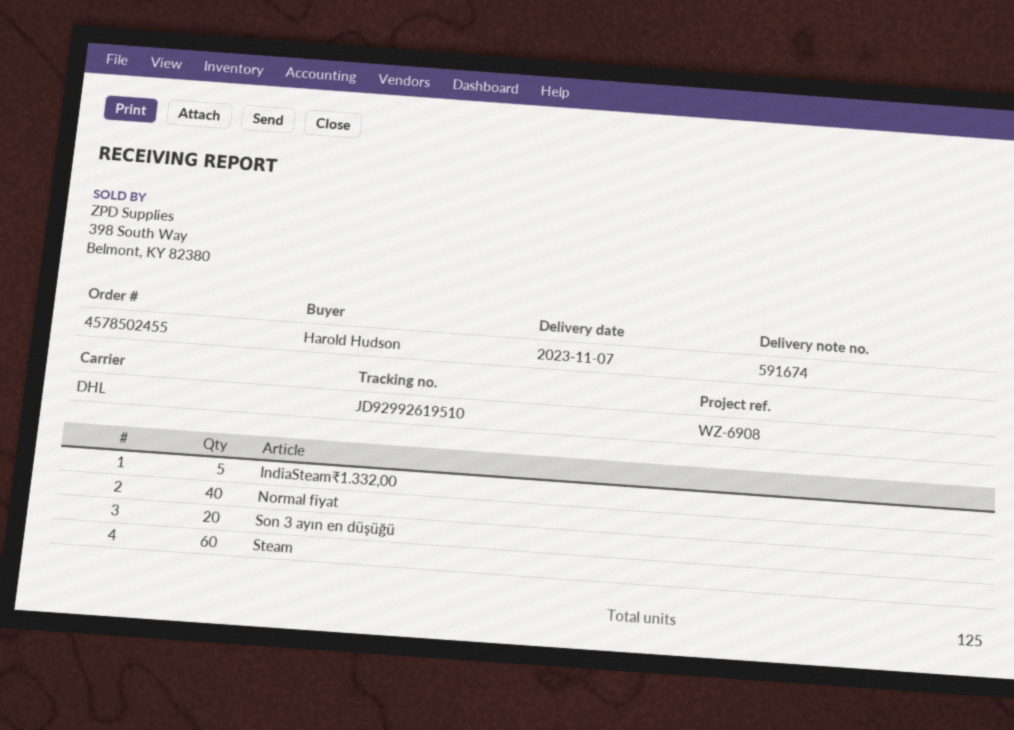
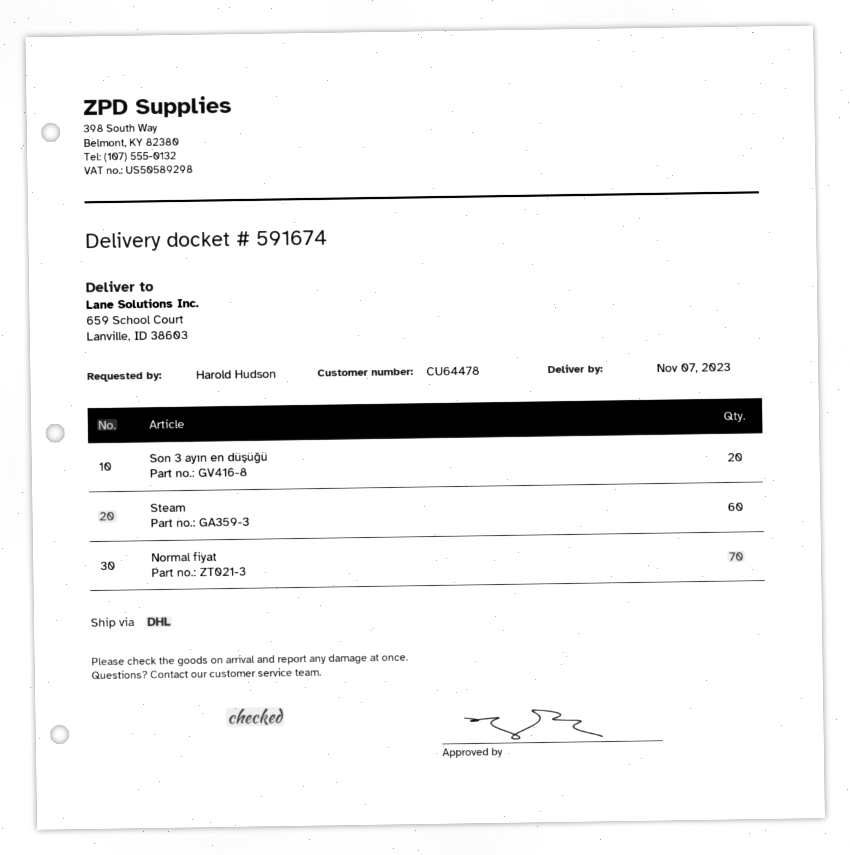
IndiaSteam₹1.332,00: 5 -> none
Normal fiyat: 40 -> 70

